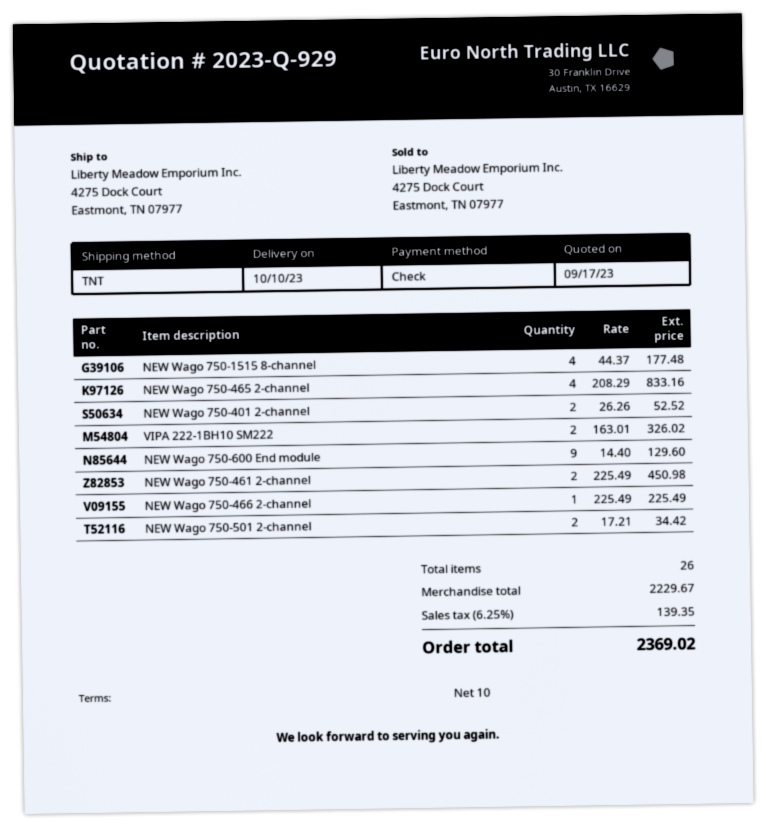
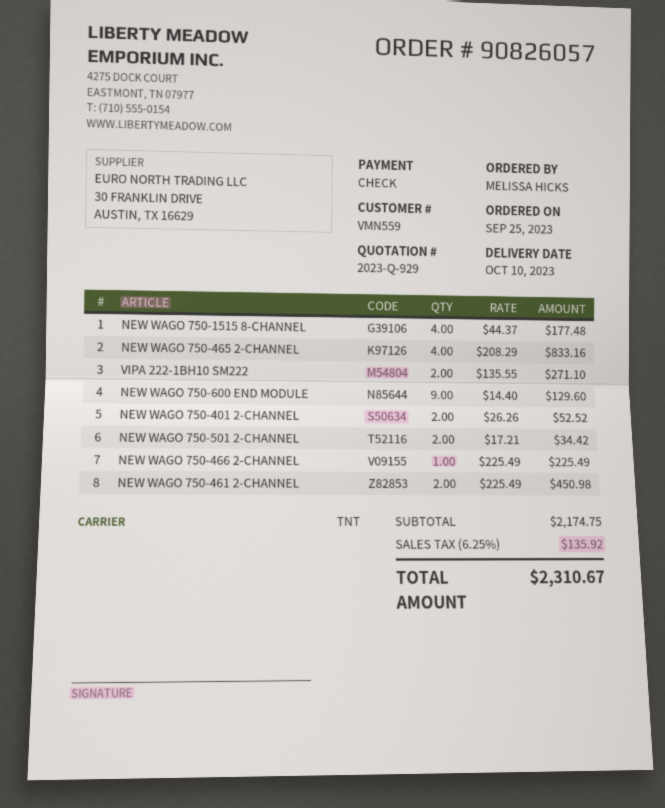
VIPA 222-1BH10 SM222: 2 x 163.01 = 326.02 -> 2 x 135.55 = 271.10
subtotal: 2229.67 -> 2174.75
tax: 6.25% = 139.35 -> 6.25% = 135.92
total: 2369.02 -> 2310.67

